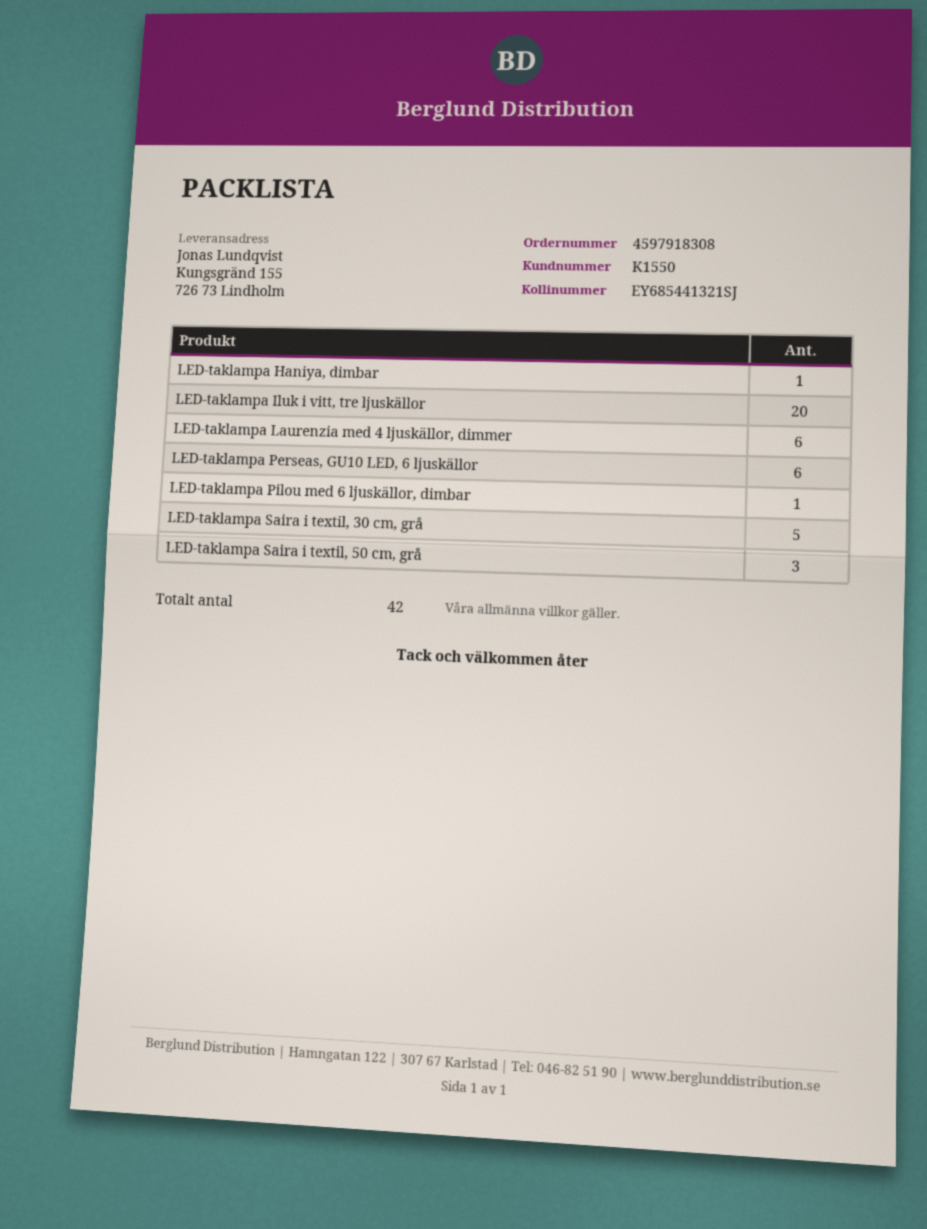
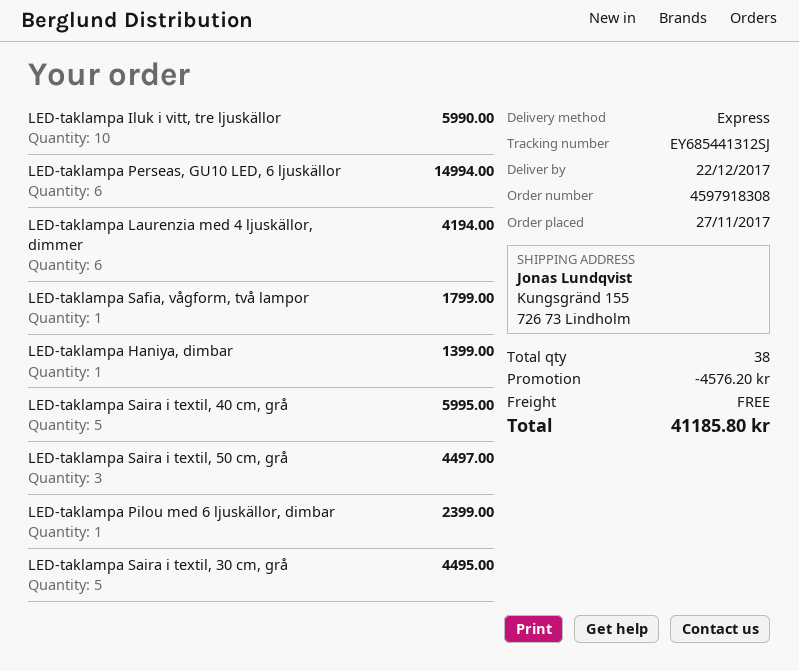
tracking number: EY685441321SJ -> EY685441312SJ
LED-taklampa Iluk i vitt, tre ljuskällor: 20 -> 10
LED-taklampa Safia, vågform, två lampor: none -> 1
LED-taklampa Saira i textil, 40 cm, grå: none -> 5
total quantity: 42 -> 38

